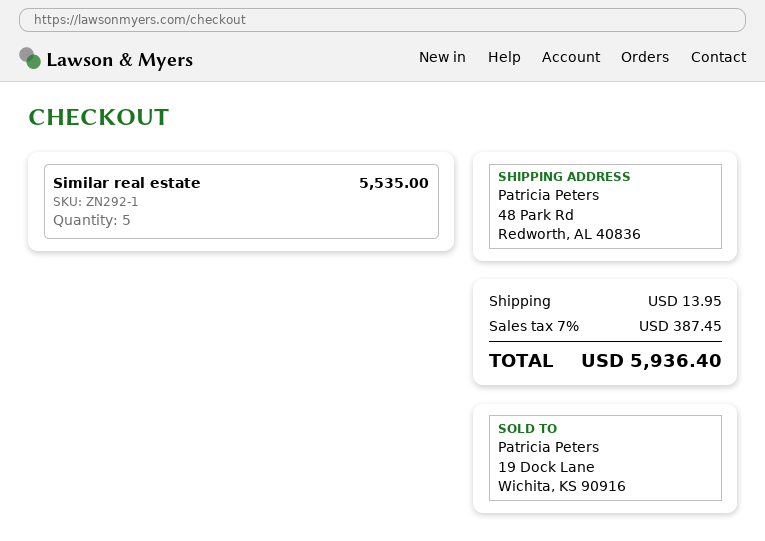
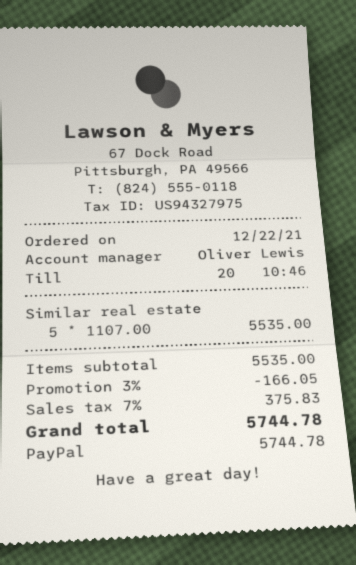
discount: none -> 3% = 166.05
shipping: 13.95 -> none
tax: 7% = 387.45 -> 7% = 375.83
total: 5936.40 -> 5744.78

